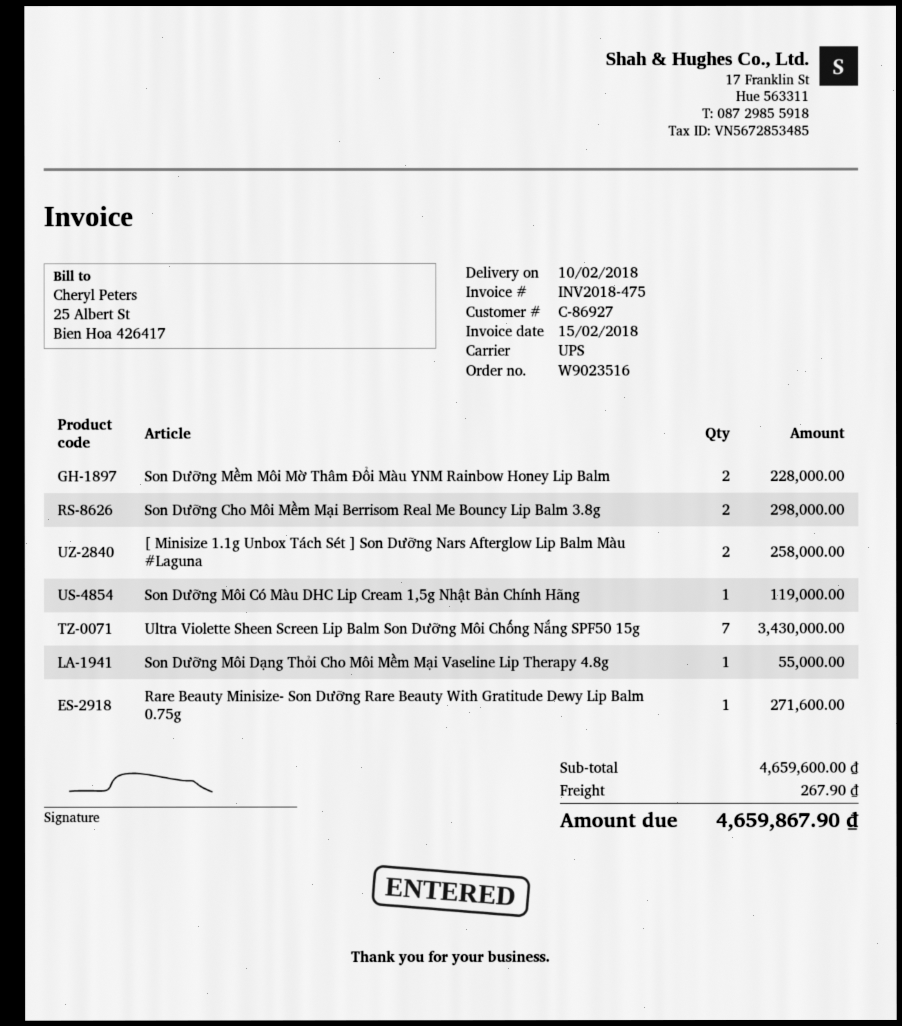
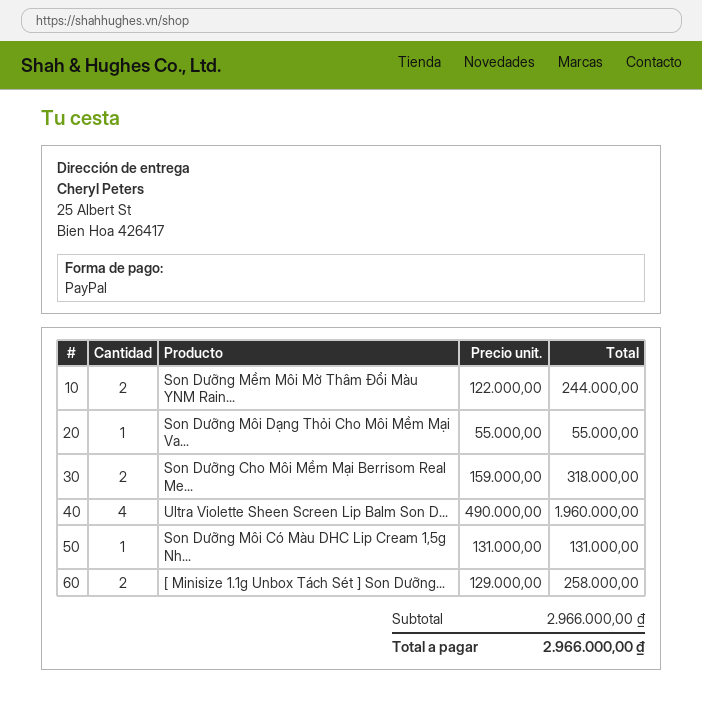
Son Dưỡng Mềm Môi Mờ Thâm Đổi Màu YNM Rainbow Honey Lip Balm: 2 for 228000.00 -> 2 for 244000.00
Son Dưỡng Cho Môi Mềm Mại Berrisom Real Me Bouncy Lip Balm 3.8g: 2 for 298000.00 -> 2 for 318000.00
Son Dưỡng Môi Có Màu DHC Lip Cream 1,5g Nhật Bản Chính Hãng: 1 for 119000.00 -> 1 for 131000.00
Ultra Violette Sheen Screen Lip Balm Son Dưỡng Môi Chống Nắng SPF50 15g: 7 for 3430000.00 -> 4 for 1960000.00
Rare Beauty Minisize- Son Dưỡng Rare Beauty With Gratitude Dewy Lip Balm 0.75g: 1 for 271600.00 -> none
subtotal: 4659600.00 -> 2966000.00
shipping: 267.90 -> none
total: 4659867.90 -> 2966000.00

